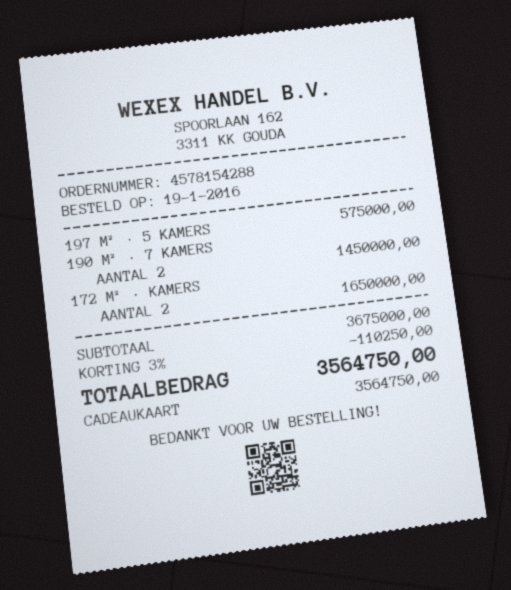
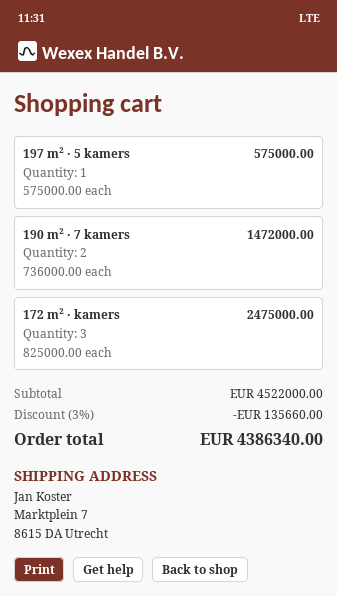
190 M² · 7 KAMERS: 2 for 1450000.00 -> 2 for 1472000.00
172 M² · KAMERS: 2 for 1650000.00 -> 3 for 2475000.00
subtotal: 3675000.00 -> 4522000.00
discount: 3% = 110250.00 -> 3% = 135660.00
total: 3564750.00 -> 4386340.00

